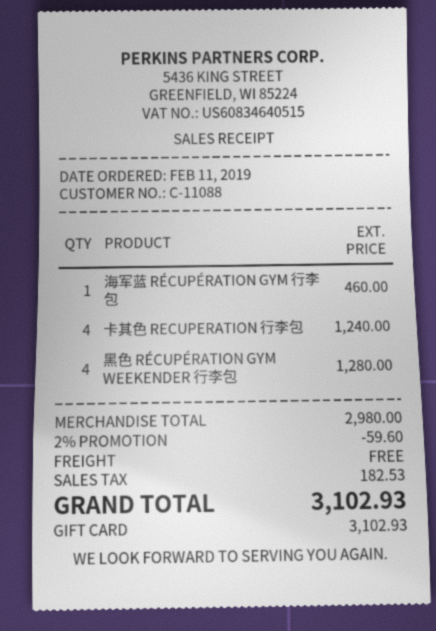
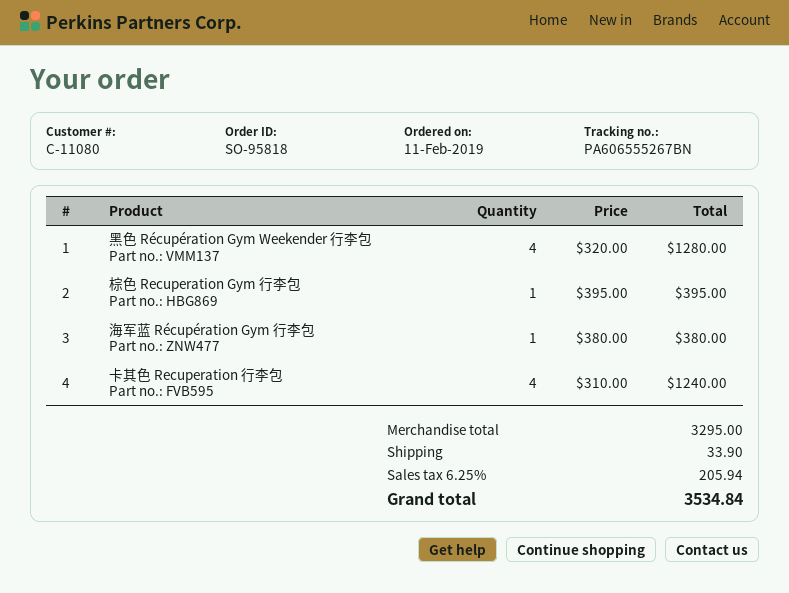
customer number: C-11088 -> C-11080
海军蓝 RÉCUPÉRATION GYM 行李包: 1 for 460.00 -> 1 for 380.00
棕色 Recuperation Gym 行李包: none -> 1 for 395.00
subtotal: 2980.00 -> 3295.00
discount: 2% = 59.60 -> none
shipping: 0.00 -> 33.90
tax: 182.53 -> 205.94
total: 3102.93 -> 3534.84

